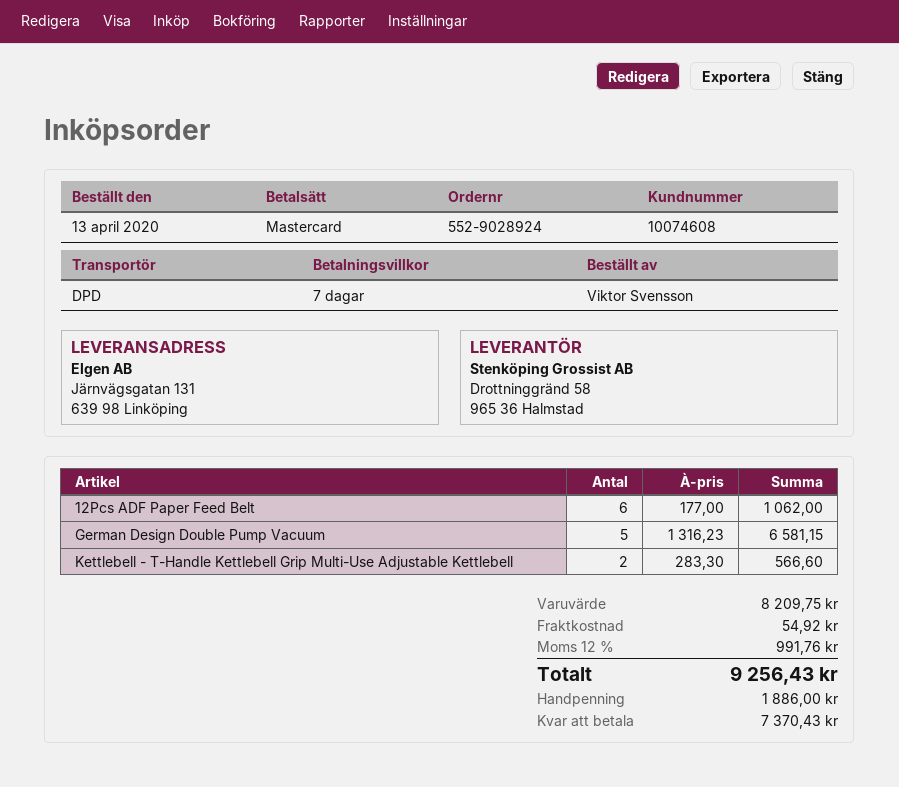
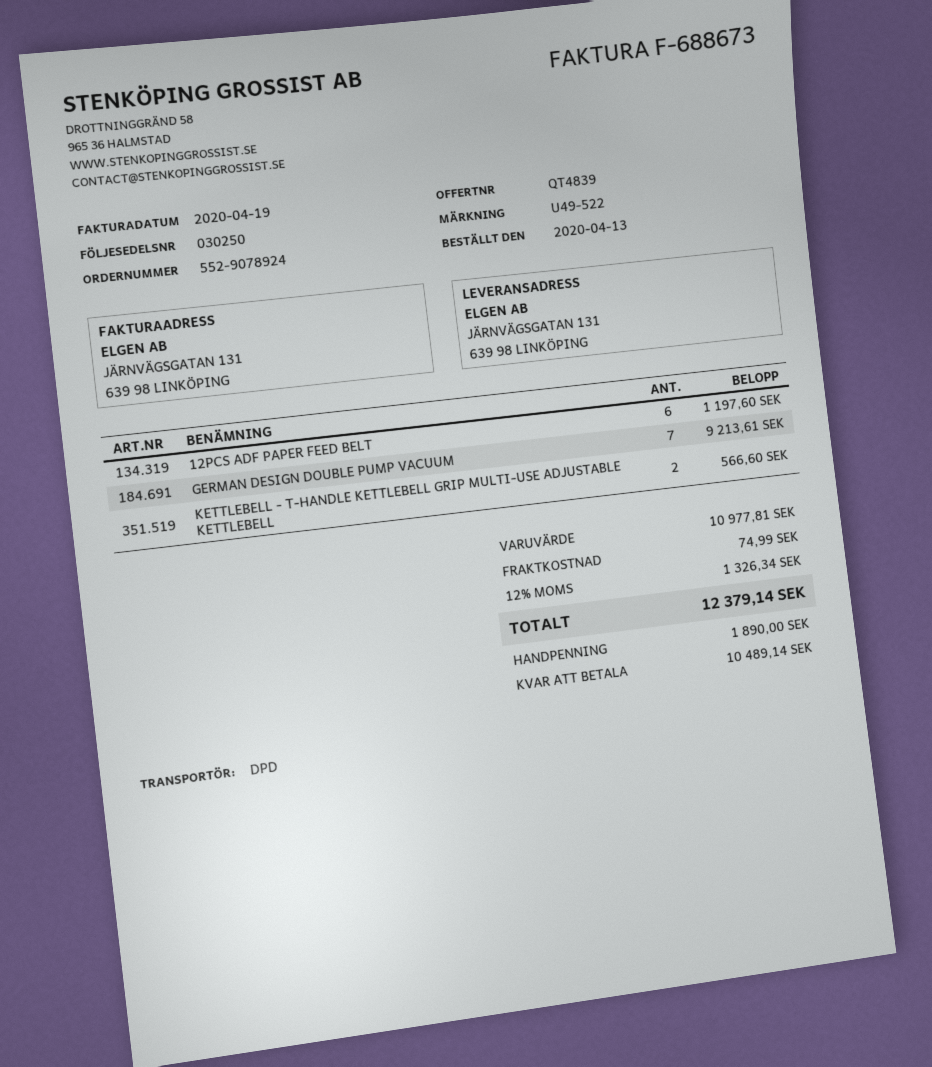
order number: 552-9028924 -> 552-9078924
12Pcs ADF Paper Feed Belt: 6 for 1062.00 -> 6 for 1197.60
German Design Double Pump Vacuum: 5 for 6581.15 -> 7 for 9213.61
subtotal: 8209.75 -> 10977.81
shipping: 54.92 -> 74.99
tax: 12% = 991.76 -> 12% = 1326.34
total: 9256.43 -> 12379.14
deposit: 1886.00 -> 1890.00
balance: 7370.43 -> 10489.14

